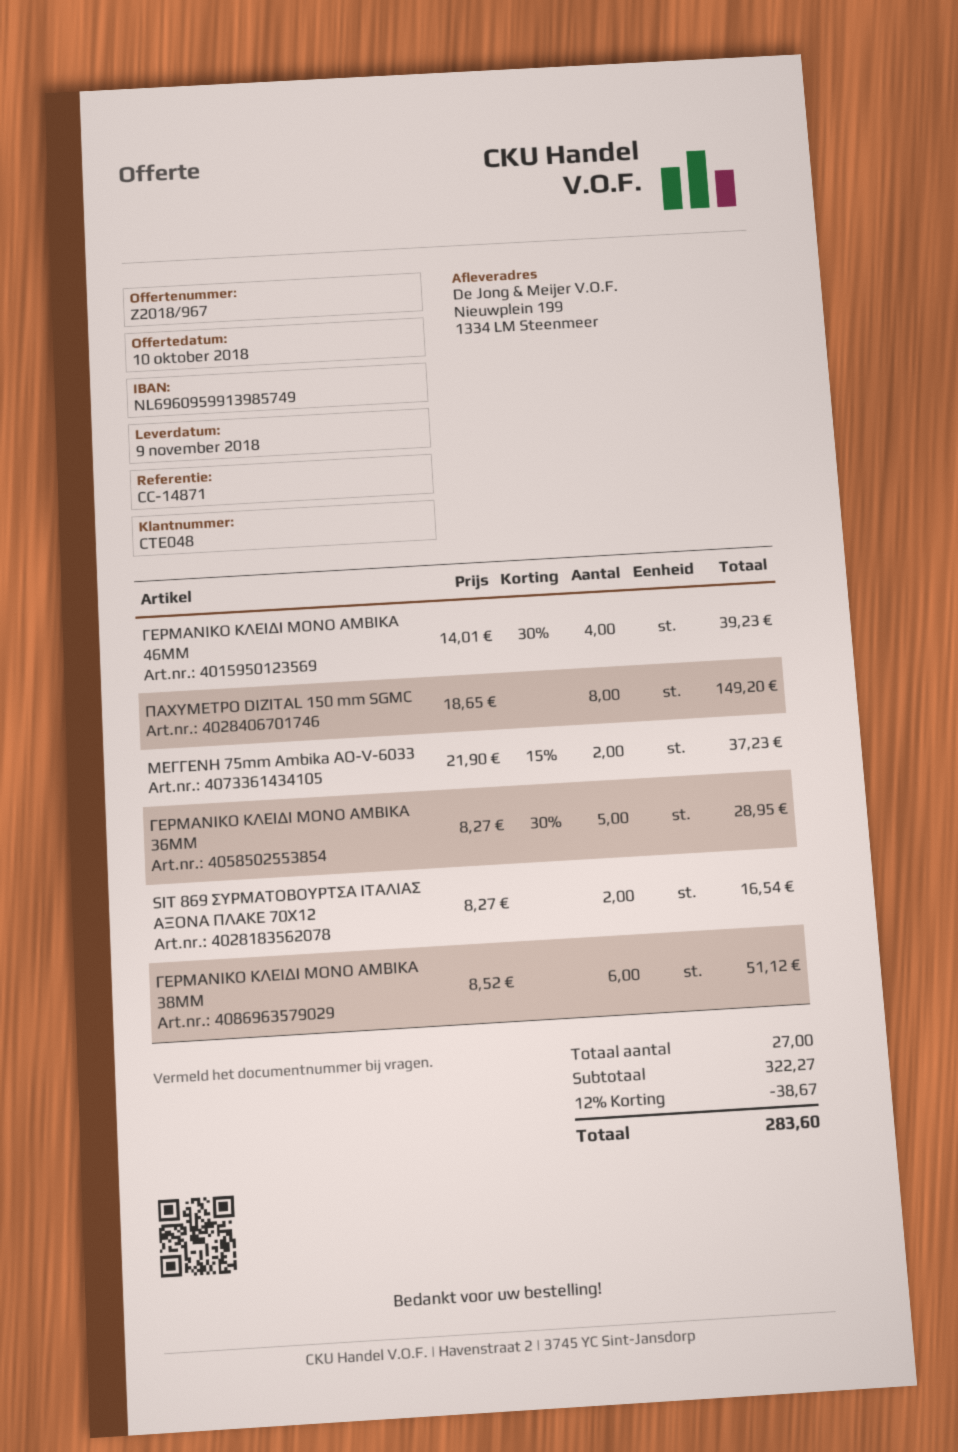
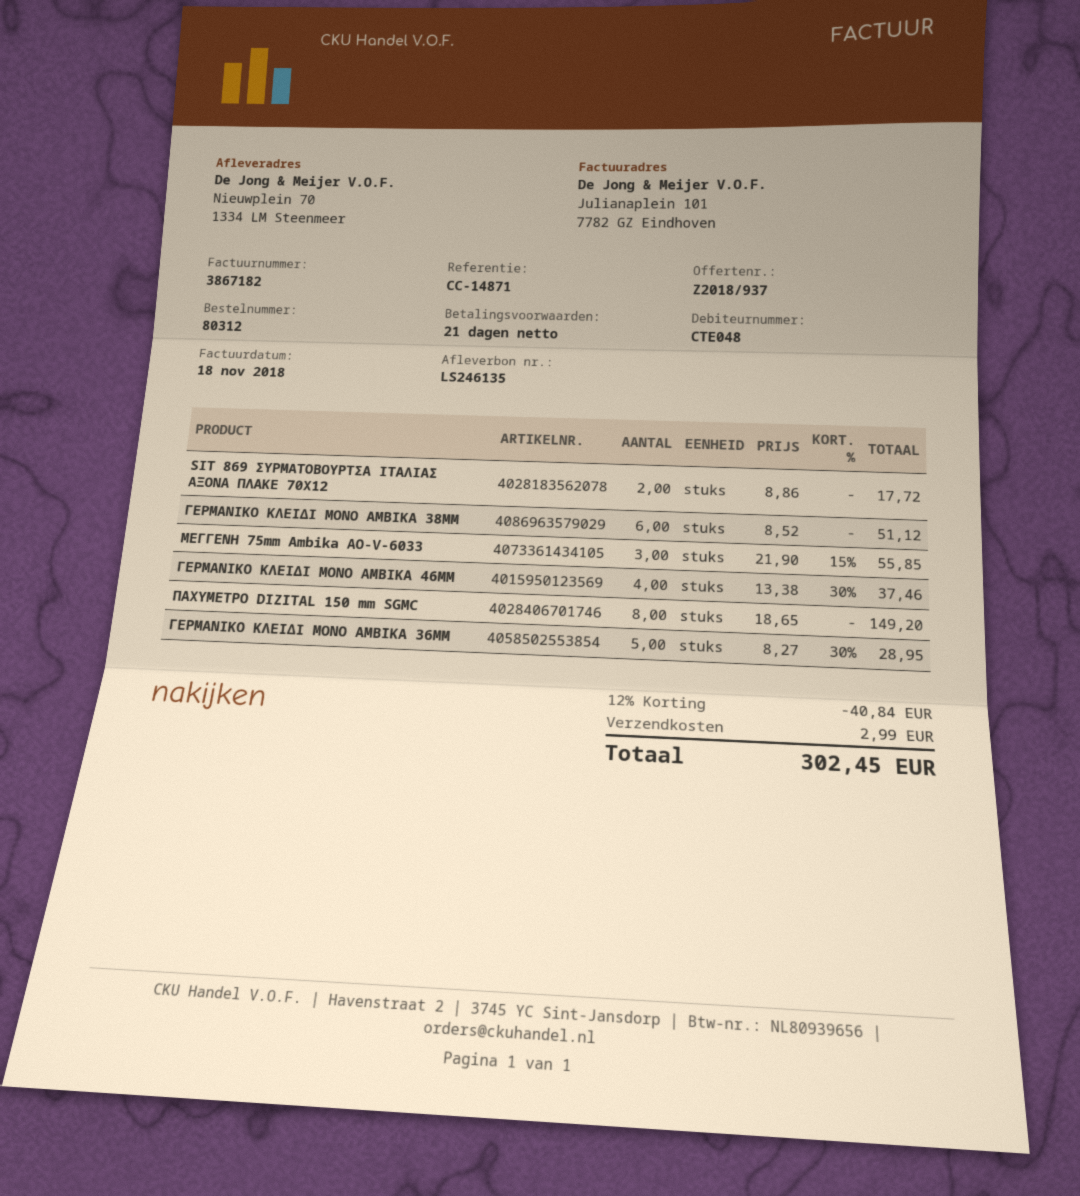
quote number: Z2018/967 -> Z2018/937
ship to: Nieuwplein 199, 1334 LM Steenmeer -> Nieuwplein 70, 1334 LM Steenmeer
ΓΕΡΜΑΝΙΚO ΚΛΕΙΔΙ ΜΟΝΟ AMBIKA 46MM: 4 x 14.01 - 30% = 39.23 -> 4 x 13.38 - 30% = 37.46
ΜΕΓΓΕΝΗ 75mm Ambika AO-V-6033: 2 x 21.90 - 15% = 37.23 -> 3 x 21.90 - 15% = 55.85
SIT 869 ΣΥΡΜΑΤΟΒΟΥΡΤΣΑ ΙΤΑΛΙΑΣ ΑΞΟΝΑ ΠΛΑΚΕ 70X12: 2 x 8.27 = 16.54 -> 2 x 8.86 = 17.72
discount: 12% = 38.67 -> 12% = 40.84
shipping: none -> 2.99
total: 283.60 -> 302.45

